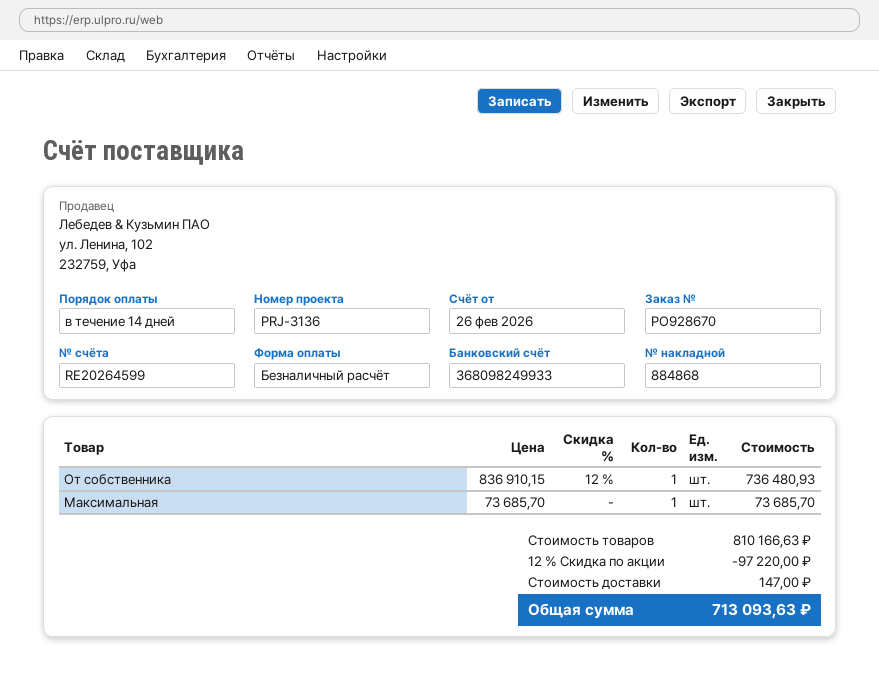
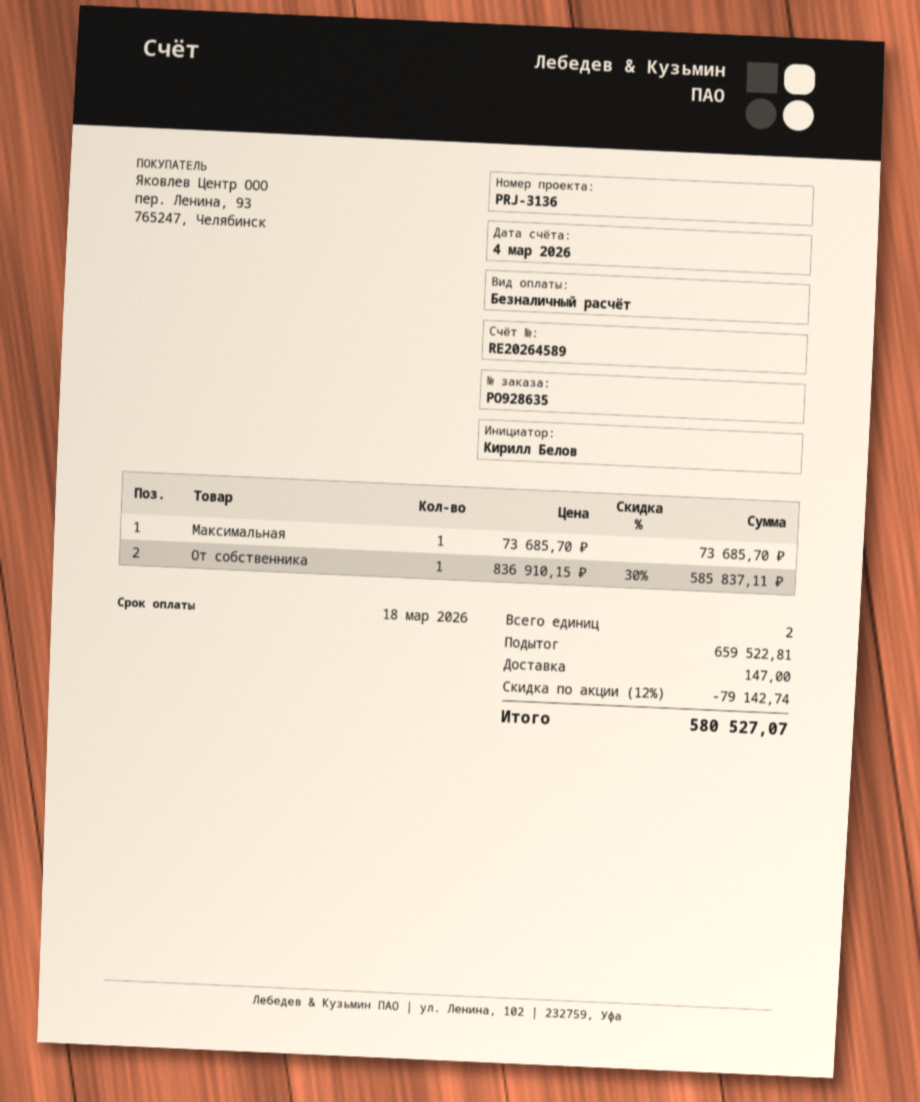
order number: PO928670 -> PO928635
invoice number: RE20264599 -> RE20264589
invoice date: 2026-02-26 -> 2026-03-04
От собственника: 1 x 836910.15 - 12% = 736480.93 -> 1 x 836910.15 - 30% = 585837.11
subtotal: 810166.63 -> 659522.81
discount: 12% = 97220.00 -> 12% = 79142.74
total: 713093.63 -> 580527.07

